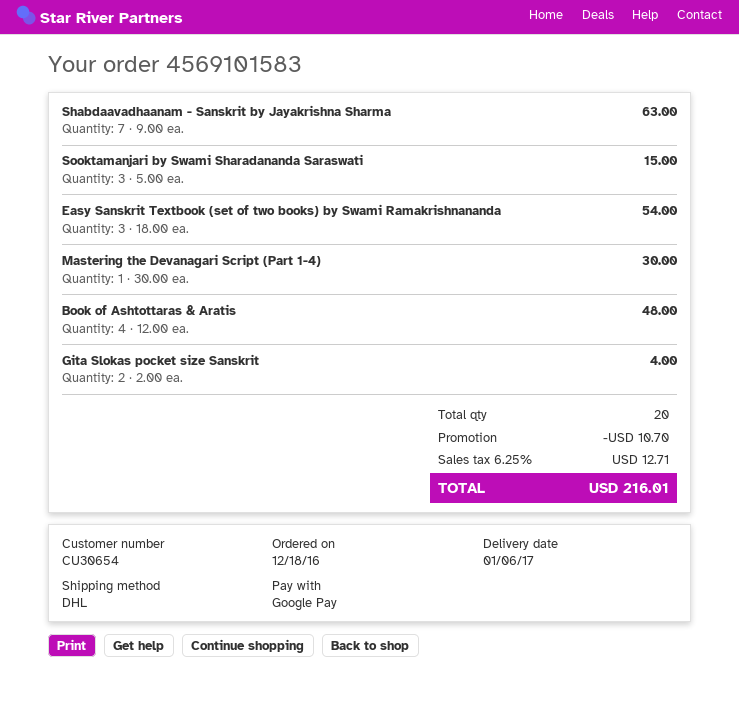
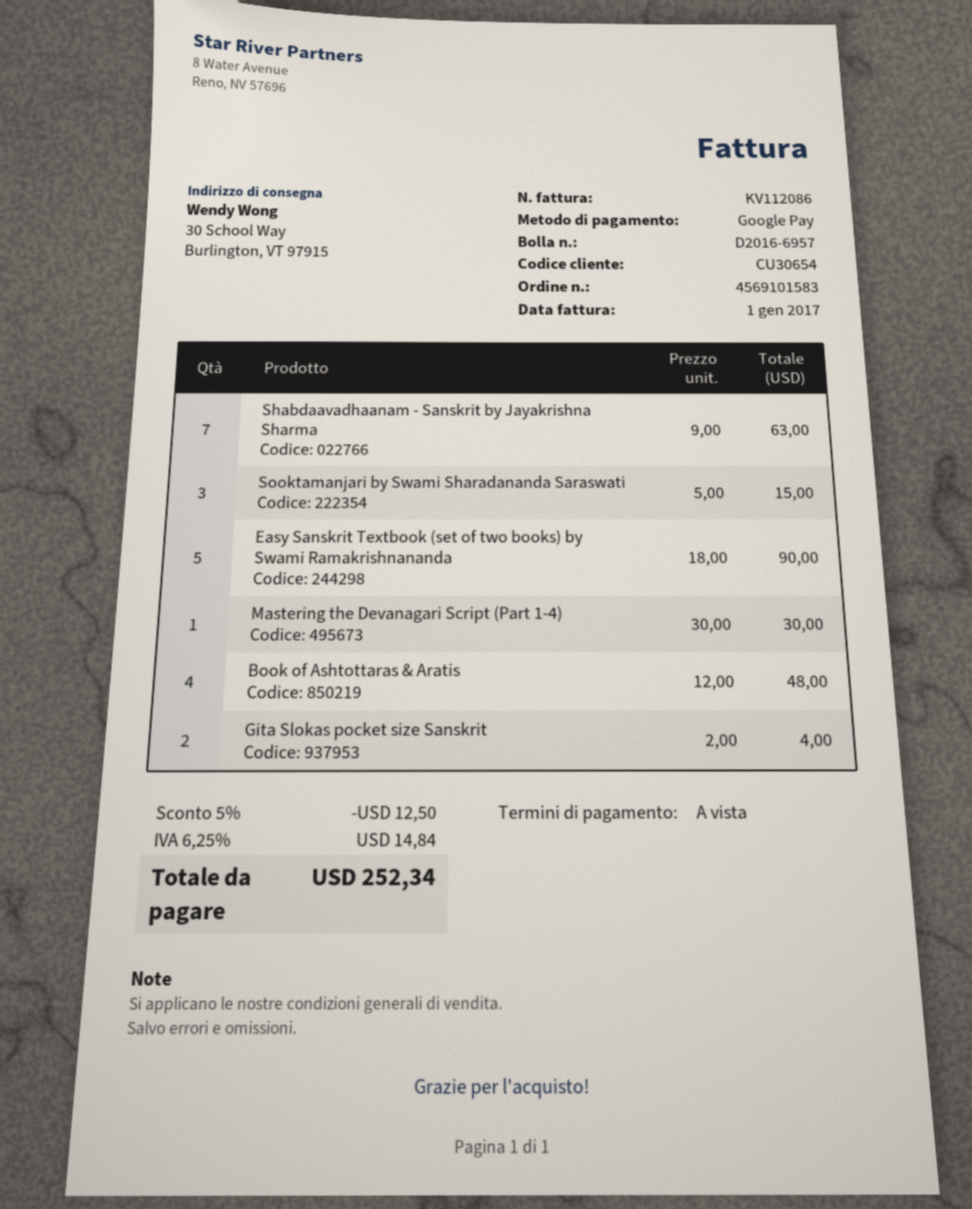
Easy Sanskrit Textbook (set of two books) by Swami Ramakrishnananda: 3 x 18.00 = 54.00 -> 5 x 18.00 = 90.00
discount: 10.70 -> 12.50
tax: 6.25% = 12.71 -> 6.25% = 14.84
total: 216.01 -> 252.34

